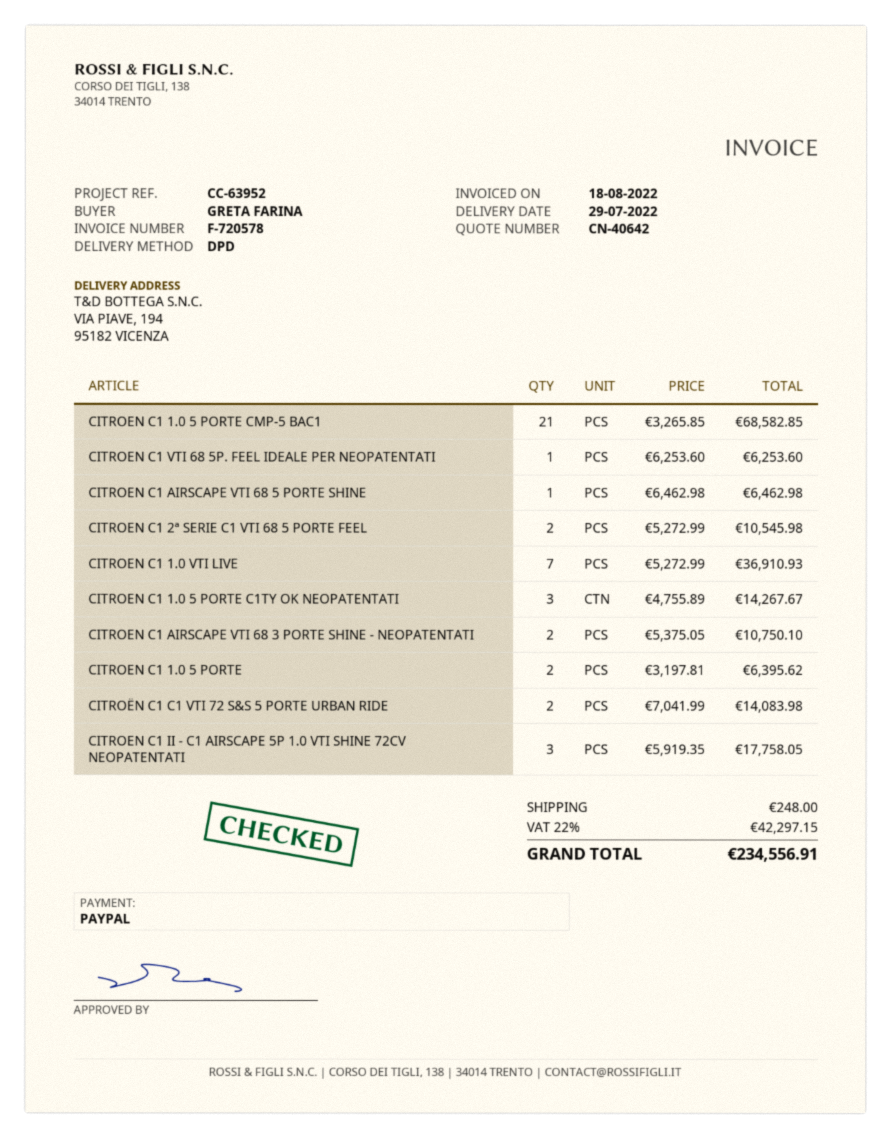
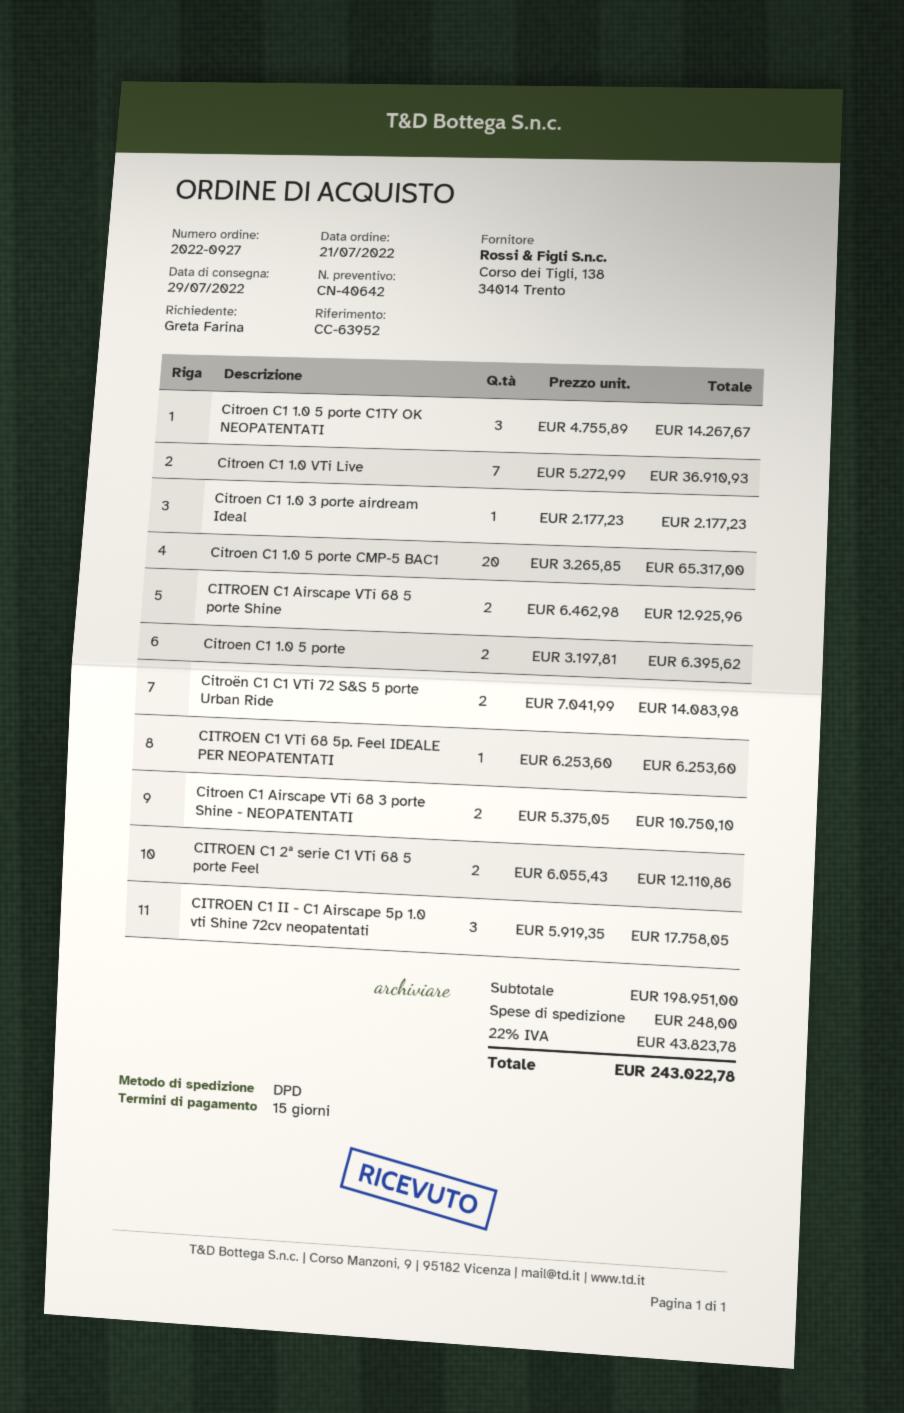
CITROEN C1 1.0 5 PORTE CMP-5 BAC1: 21 x 3265.85 = 68582.85 -> 20 x 3265.85 = 65317.00
CITROEN C1 AIRSCAPE VTI 68 5 PORTE SHINE: 1 x 6462.98 = 6462.98 -> 2 x 6462.98 = 12925.96
CITROEN C1 2ª SERIE C1 VTI 68 5 PORTE FEEL: 2 x 5272.99 = 10545.98 -> 2 x 6055.43 = 12110.86
Citroen C1 1.0 3 porte airdream Ideal: none -> 1 x 2177.23 = 2177.23
tax: 22% = 42297.15 -> 22% = 43823.78
total: 234556.91 -> 243022.78

